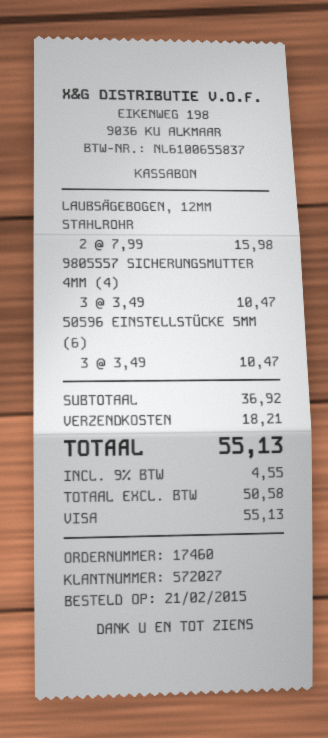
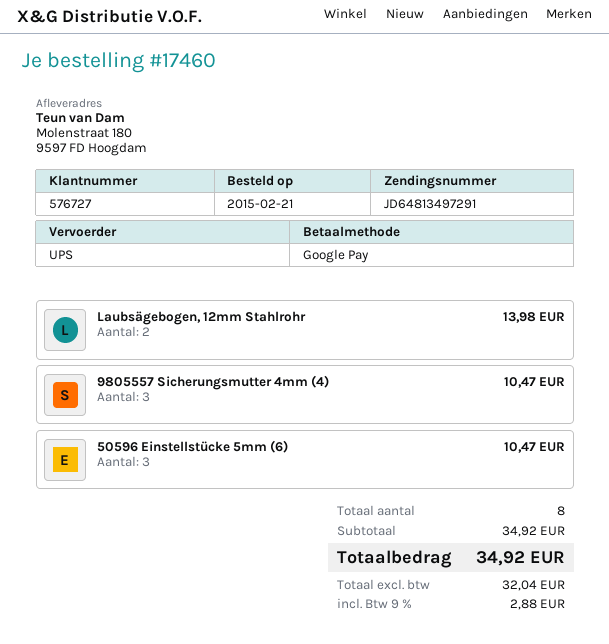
customer number: 572027 -> 576727
payment method: Visa -> Google Pay
LAUBSÄGEBOGEN, 12MM STAHLROHR: 2 for 15.98 -> 2 for 13.98
subtotal: 36.92 -> 34.92
shipping: 18.21 -> none
net: 50.58 -> 32.04
tax: 9% = 4.55 -> 9% = 2.88
total: 55.13 -> 34.92

